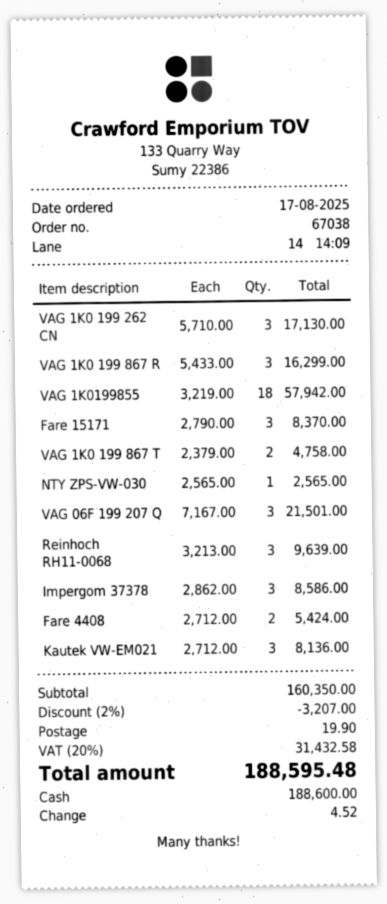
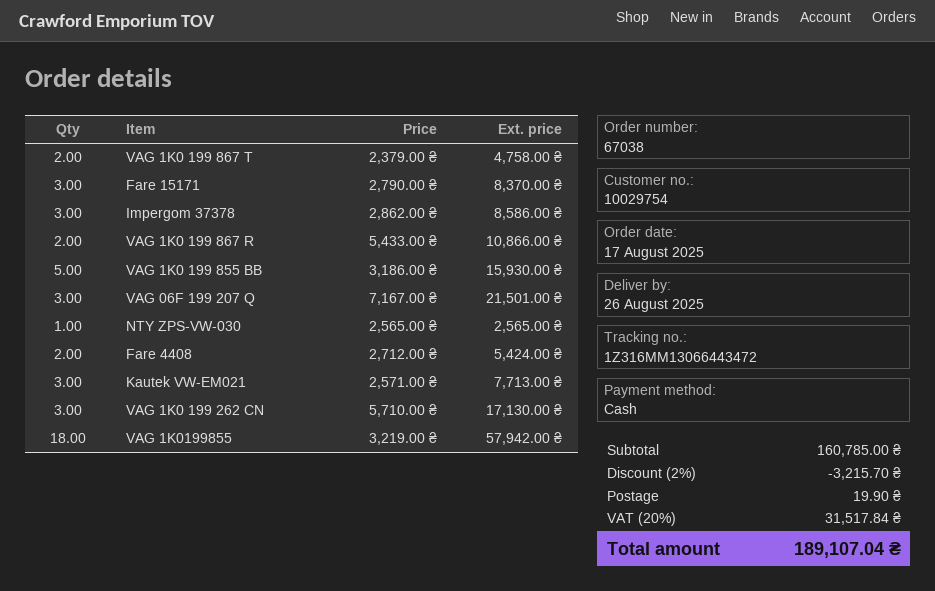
VAG 1K0 199 867 R: 3 x 5433.00 = 16299.00 -> 2 x 5433.00 = 10866.00
Reinhoch RH11-0068: 3 x 3213.00 = 9639.00 -> none
Kautek VW-EM021: 3 x 2712.00 = 8136.00 -> 3 x 2571.00 = 7713.00
VAG 1K0 199 855 BB: none -> 5 x 3186.00 = 15930.00
subtotal: 160350.00 -> 160785.00
discount: 2% = 3207.00 -> 2% = 3215.70
tax: 20% = 31432.58 -> 20% = 31517.84
total: 188595.48 -> 189107.04

